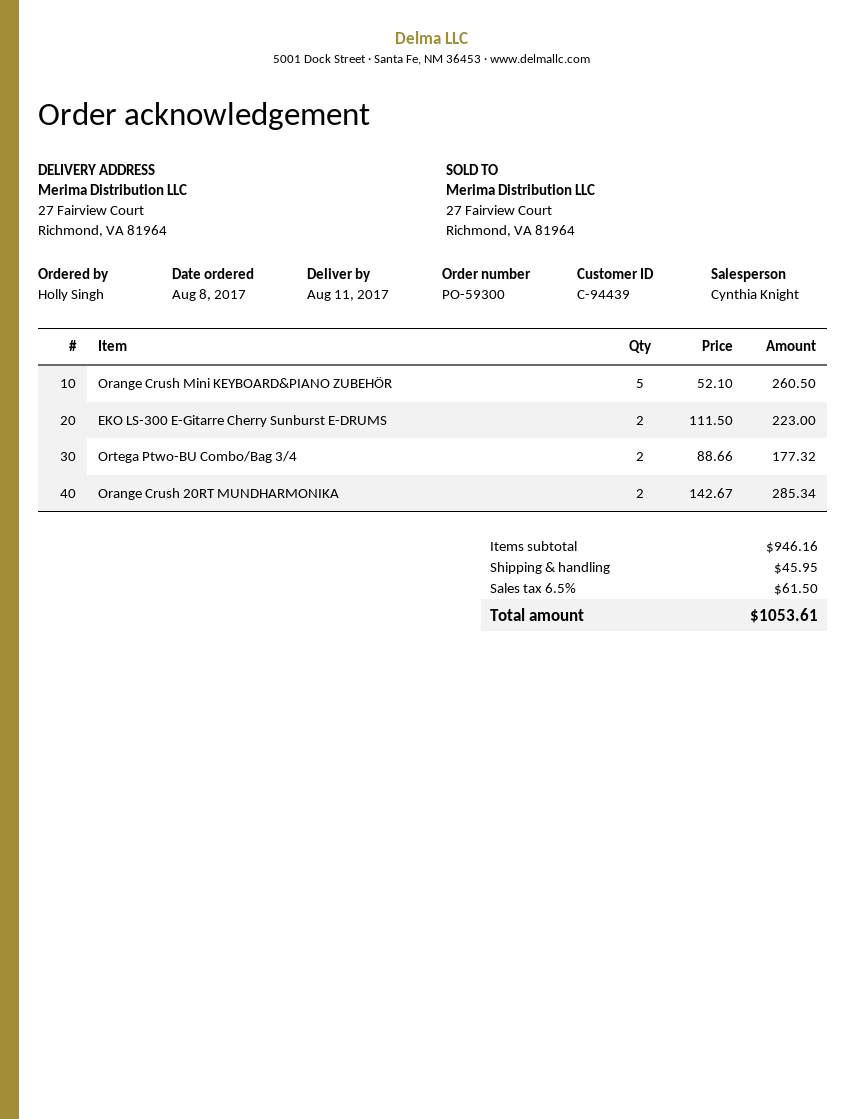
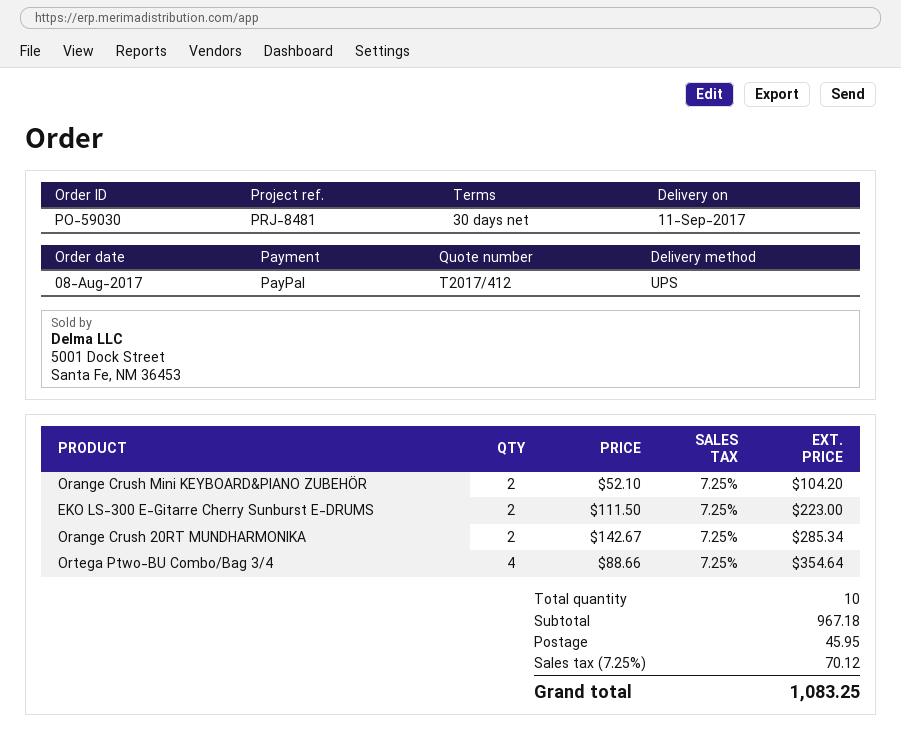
order number: PO-59300 -> PO-59030
delivery date: 2017-08-11 -> 2017-09-11
Orange Crush Mini KEYBOARD&PIANO ZUBEHÖR: 5 x 52.10 = 260.50 -> 2 x 52.10 = 104.20
Ortega Ptwo-BU Combo/Bag 3/4: 2 x 88.66 = 177.32 -> 4 x 88.66 = 354.64
subtotal: 946.16 -> 967.18
tax: 6.5% = 61.50 -> 7.25% = 70.12
total: 1053.61 -> 1083.25

